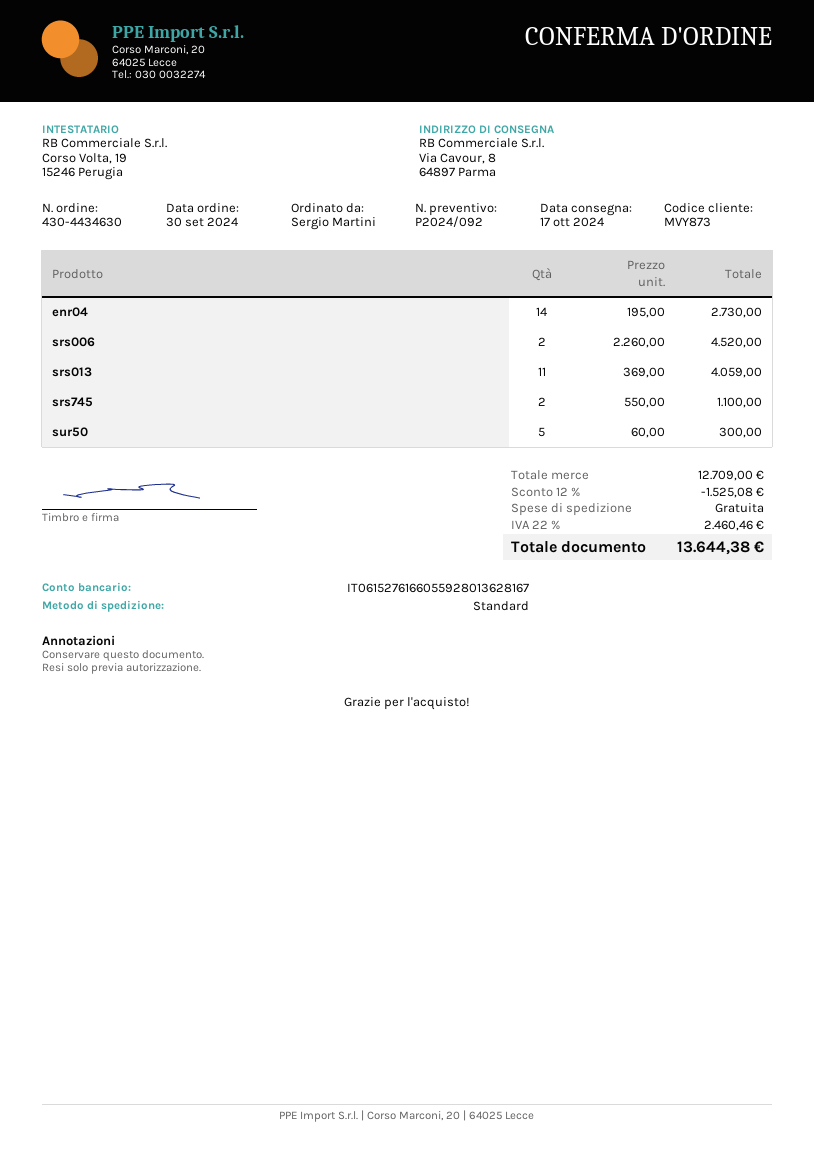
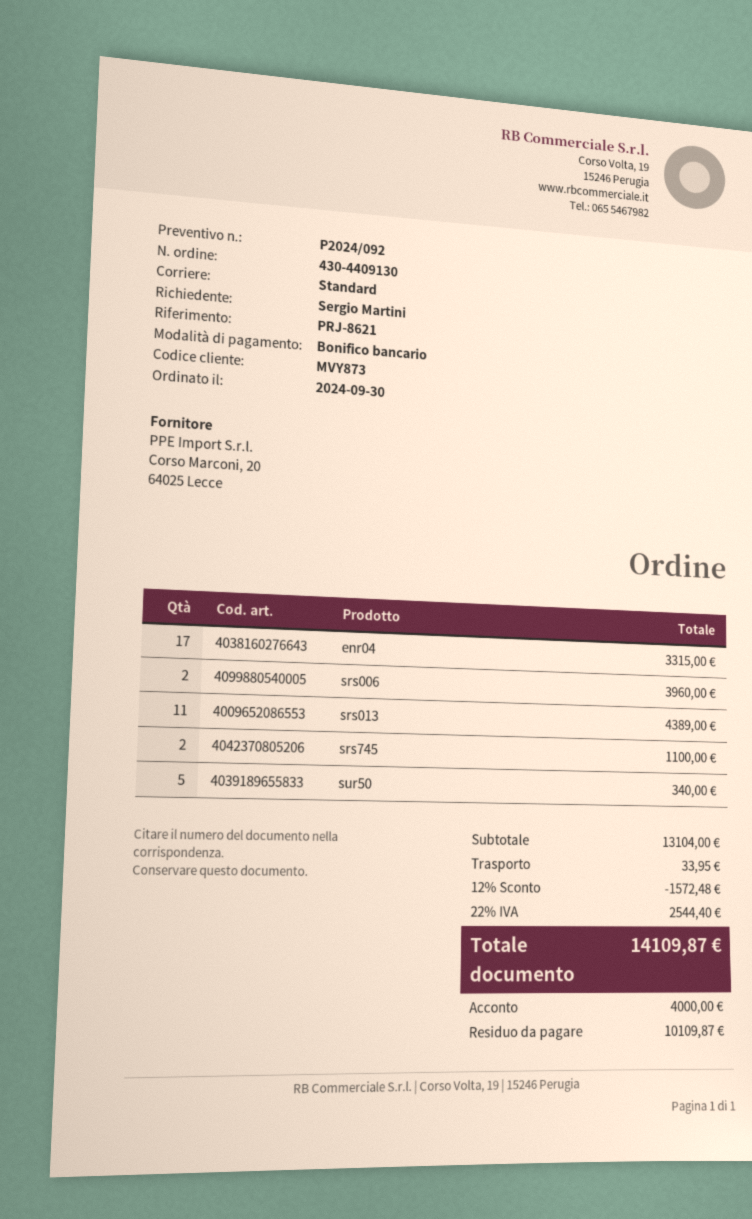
order number: 430-4434630 -> 430-4409130
enr04: 14 for 2730.00 -> 17 for 3315.00
srs006: 2 for 4520.00 -> 2 for 3960.00
srs013: 11 for 4059.00 -> 11 for 4389.00
sur50: 5 for 300.00 -> 5 for 340.00
subtotal: 12709.00 -> 13104.00
discount: 12% = 1525.08 -> 12% = 1572.48
shipping: 0.00 -> 33.95
tax: 22% = 2460.46 -> 22% = 2544.40
total: 13644.38 -> 14109.87

